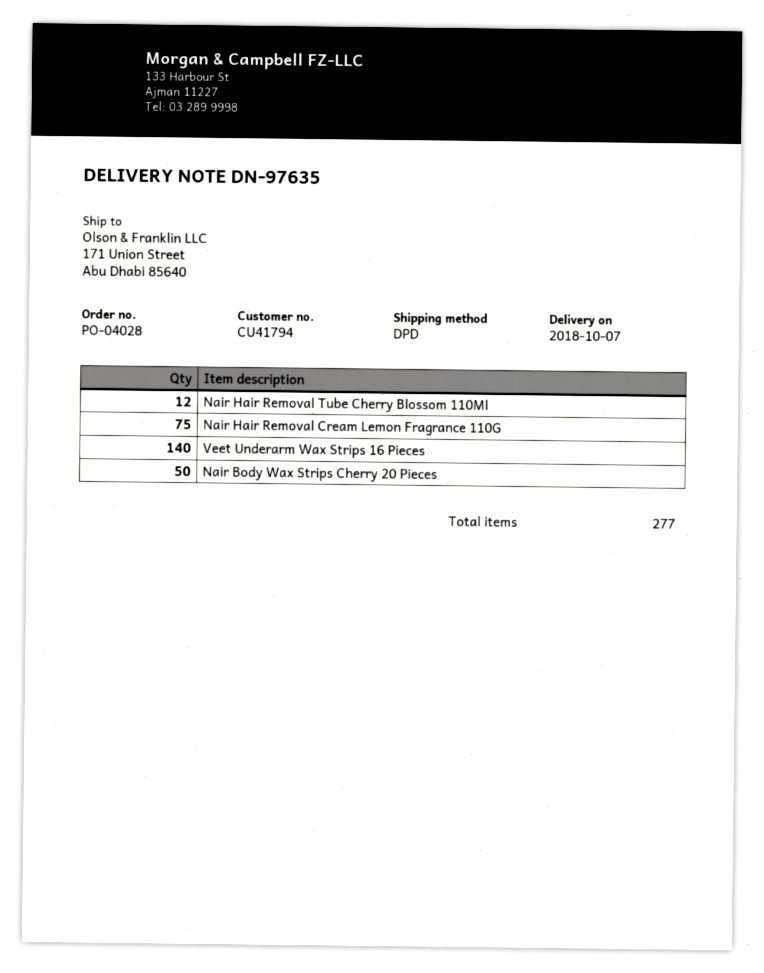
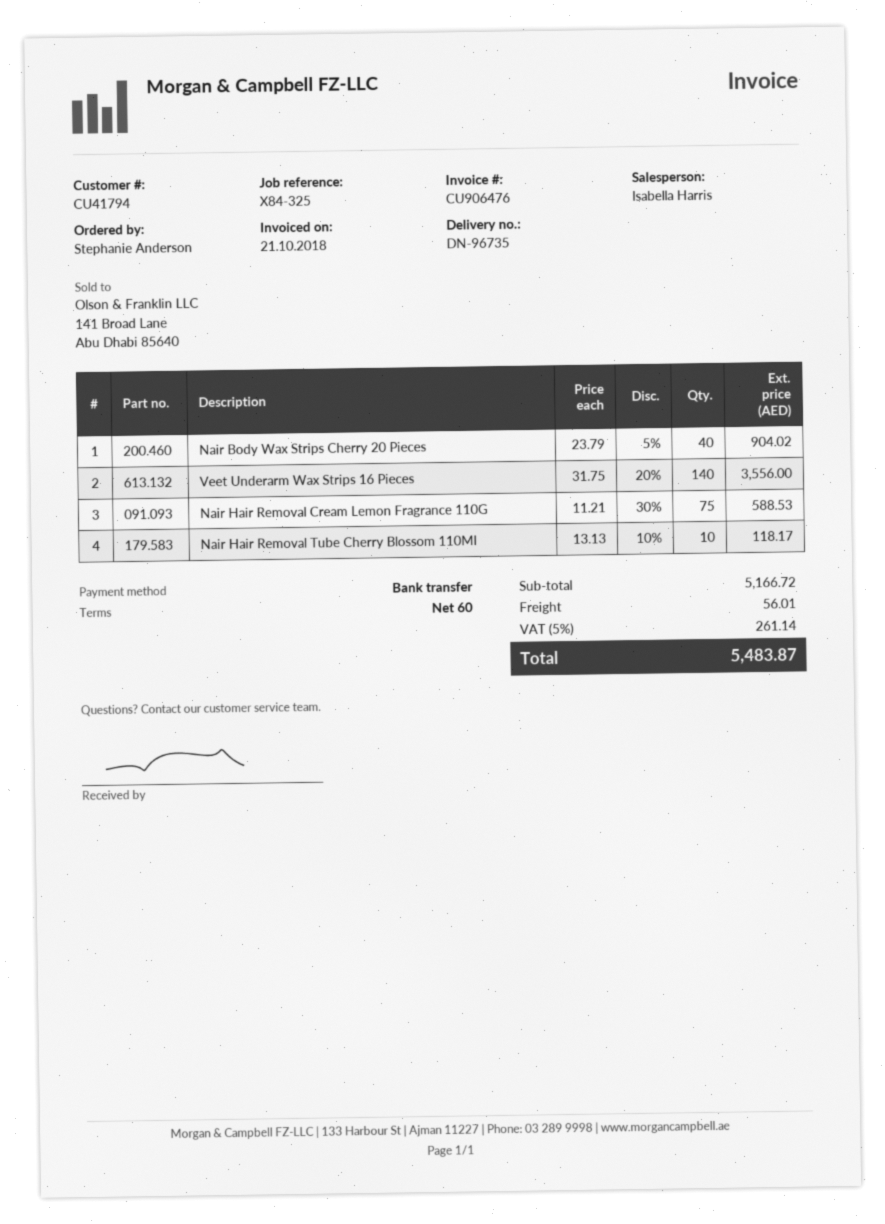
delivery note number: DN-97635 -> DN-96735
Nair Hair Removal Tube Cherry Blossom 110Ml: 12 -> 10
Nair Body Wax Strips Cherry 20 Pieces: 50 -> 40

